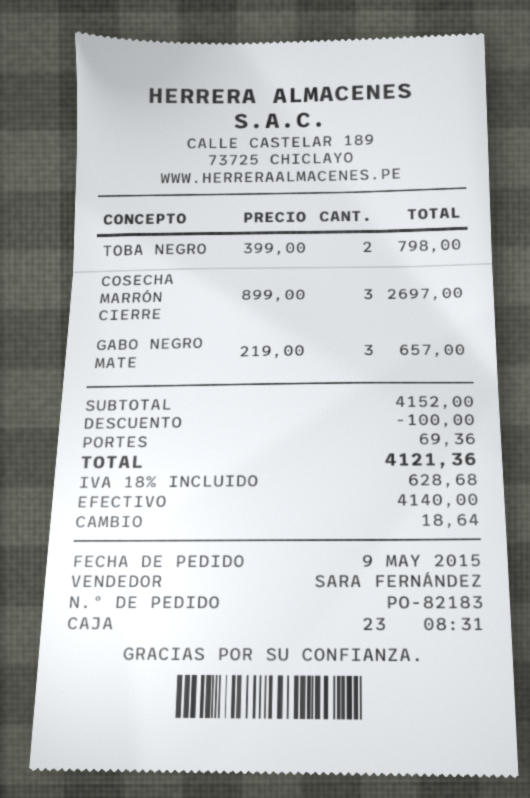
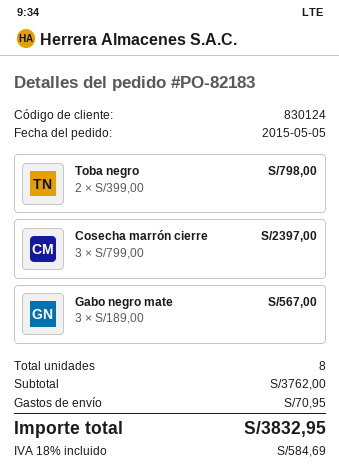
order date: 2015-05-09 -> 2015-05-05
COSECHA MARRÓN CIERRE: 3 x 899.00 = 2697.00 -> 3 x 799.00 = 2397.00
GABO NEGRO MATE: 3 x 219.00 = 657.00 -> 3 x 189.00 = 567.00
subtotal: 4152.00 -> 3762.00
discount: 100.00 -> none
shipping: 69.36 -> 70.95
tax: 18% = 628.68 -> 18% = 584.69
total: 4121.36 -> 3832.95

